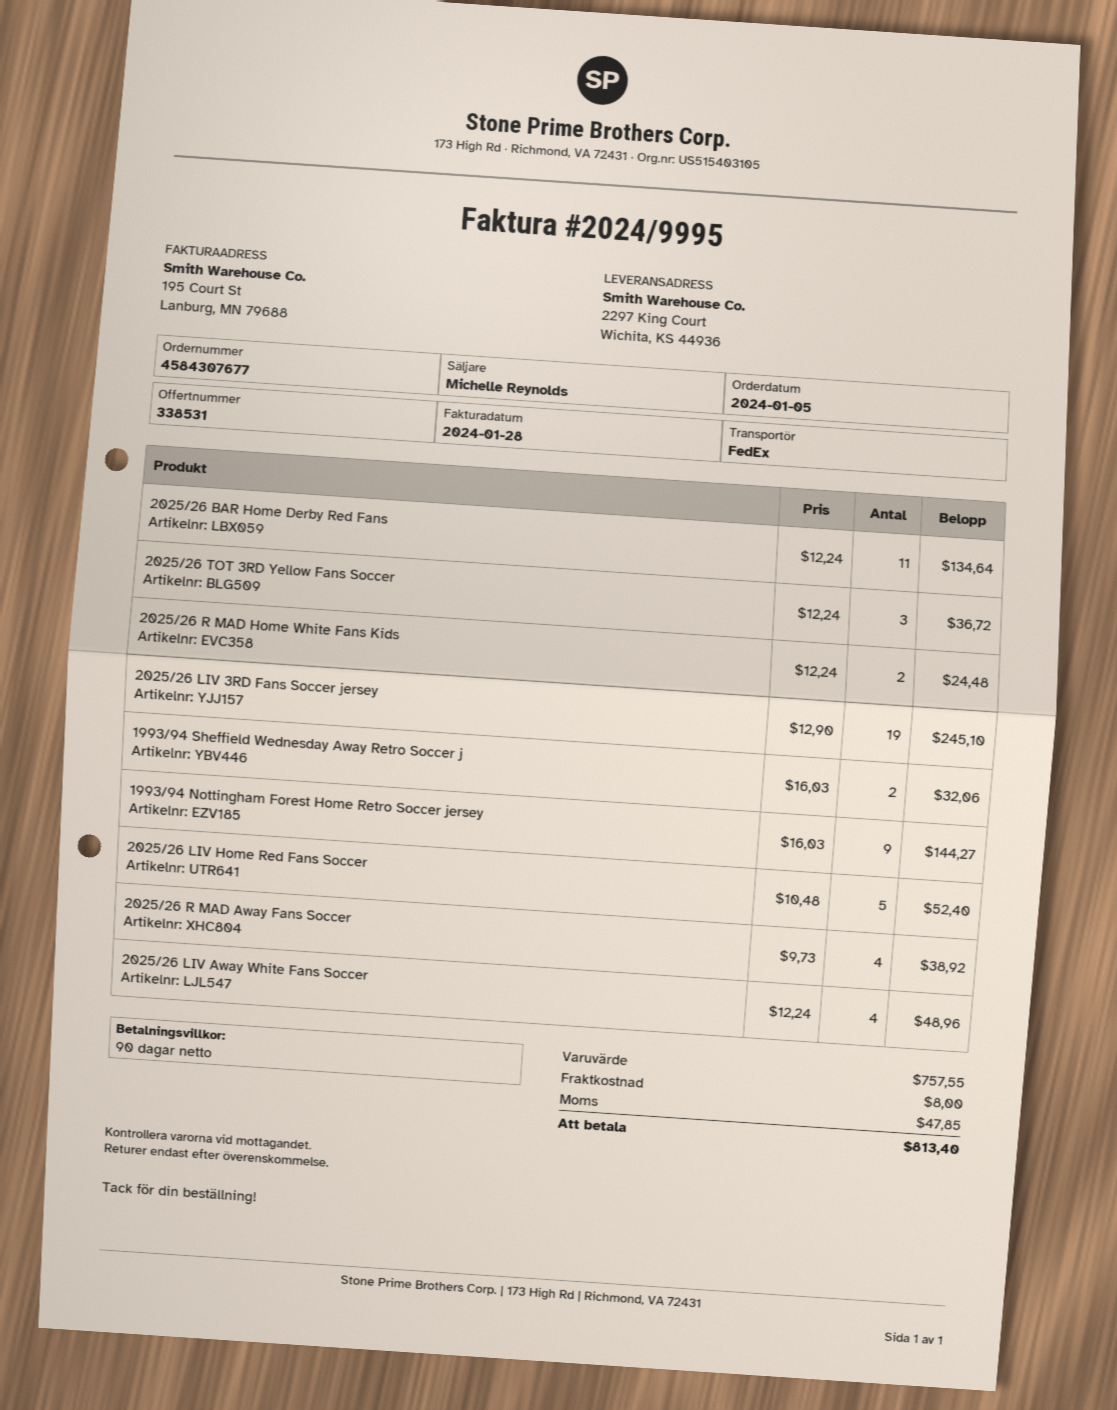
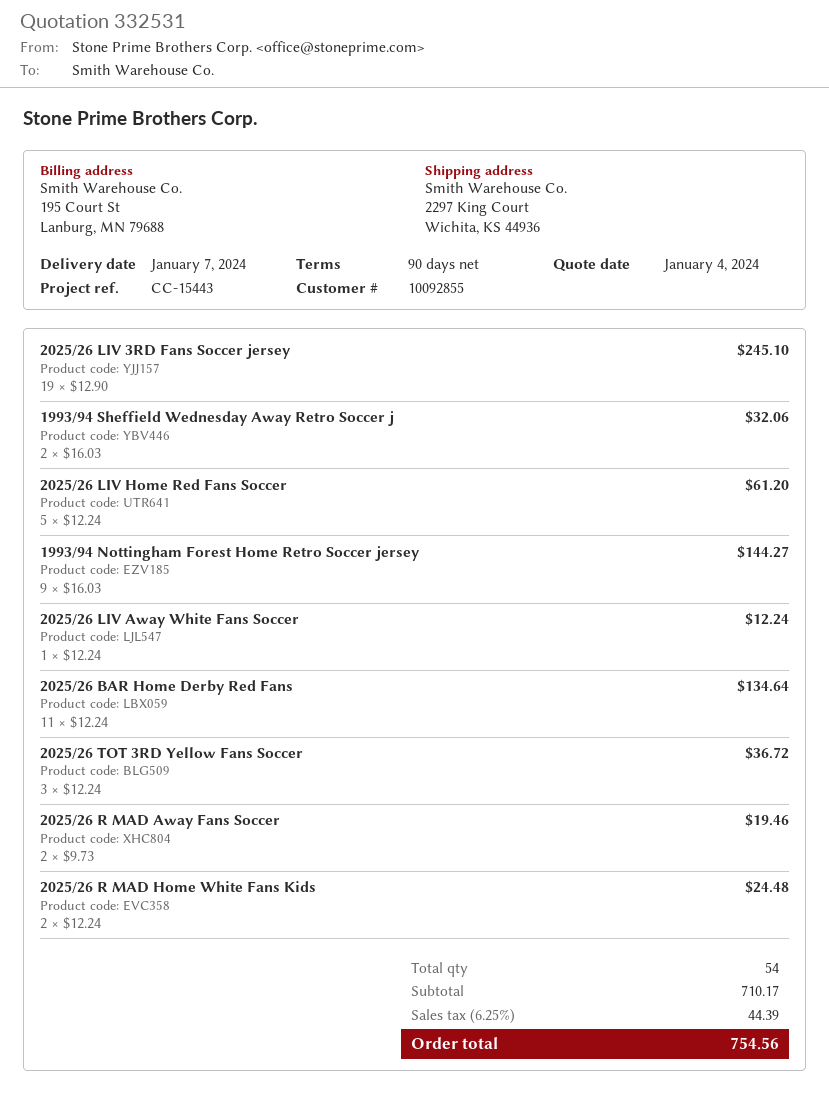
quote number: 338531 -> 332531
2025/26 LIV Home Red Fans Soccer: 5 x 10.48 = 52.40 -> 5 x 12.24 = 61.20
2025/26 R MAD Away Fans Soccer: 4 x 9.73 = 38.92 -> 2 x 9.73 = 19.46
2025/26 LIV Away White Fans Soccer: 4 x 12.24 = 48.96 -> 1 x 12.24 = 12.24
subtotal: 757.55 -> 710.17
shipping: 8.00 -> none
tax: 47.85 -> 44.39
total: 813.40 -> 754.56

